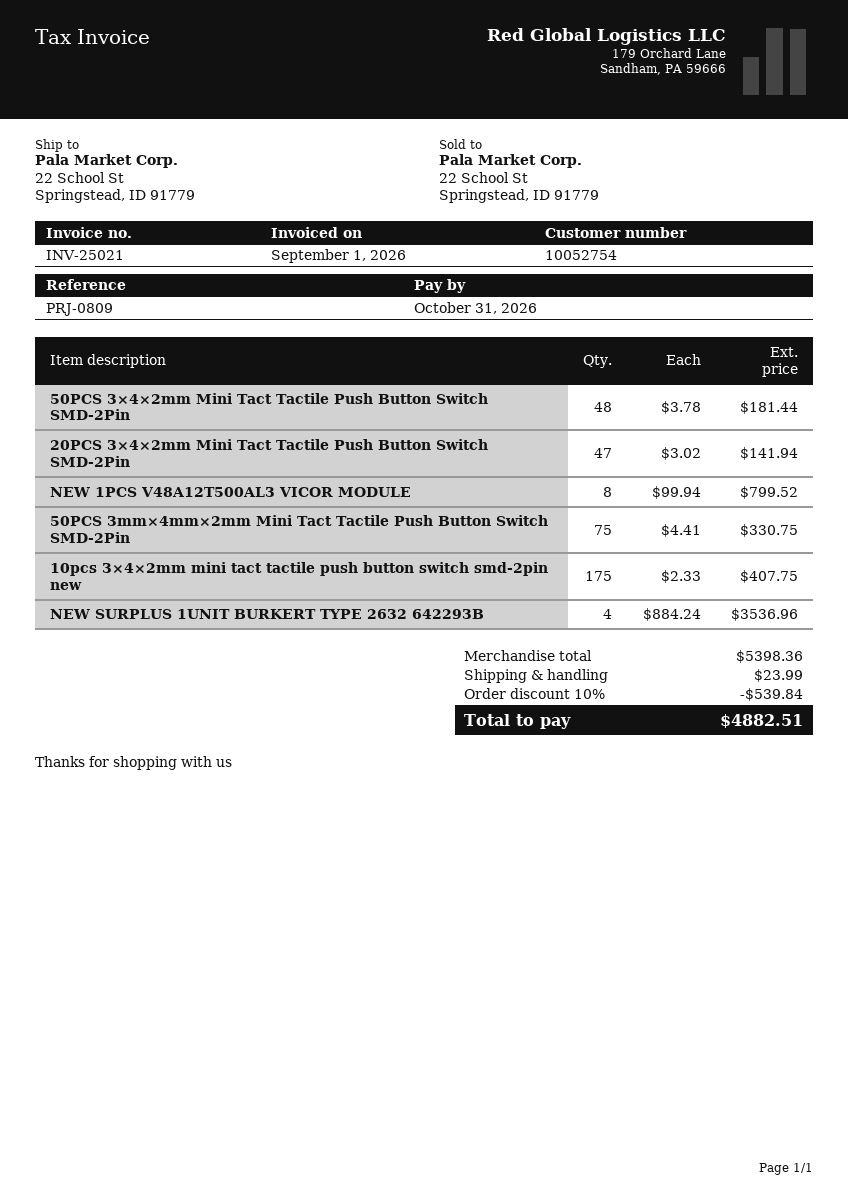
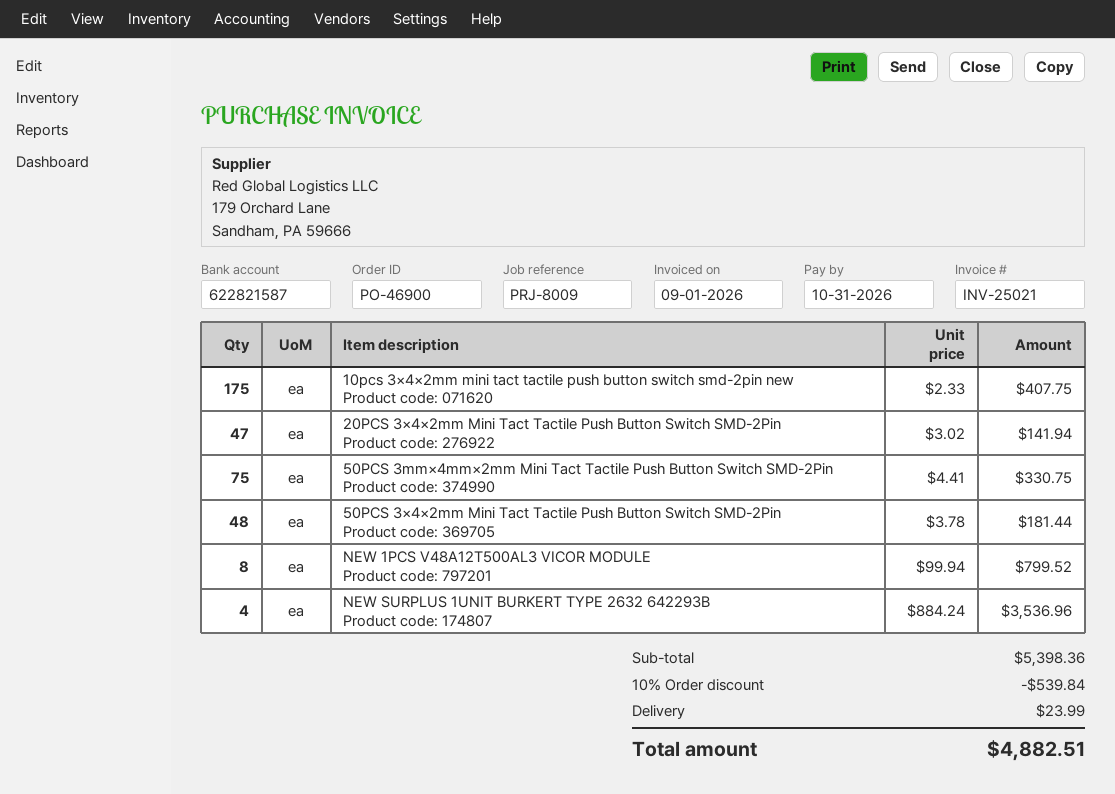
reference: PRJ-0809 -> PRJ-8009

